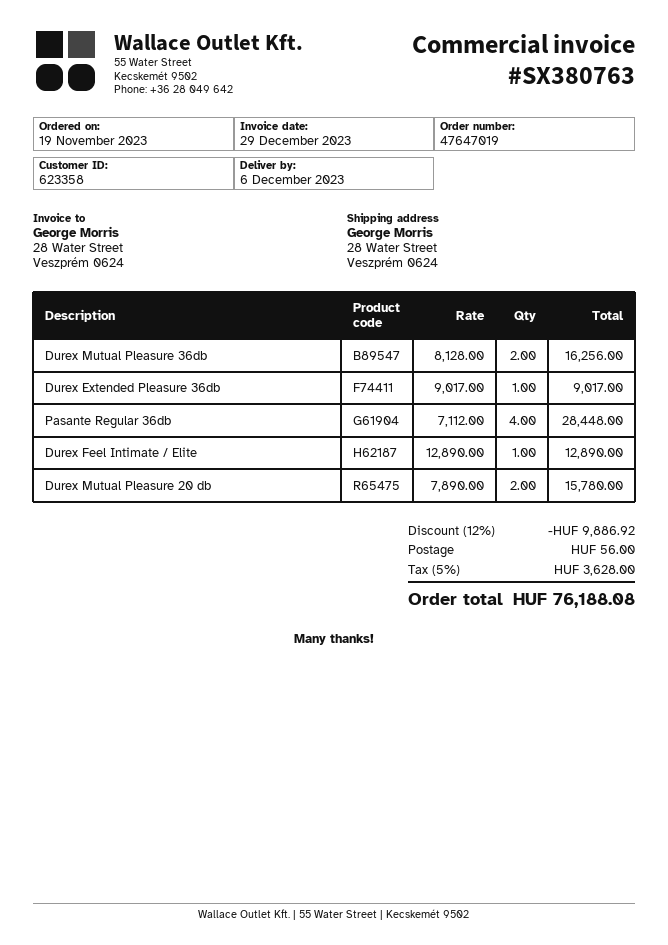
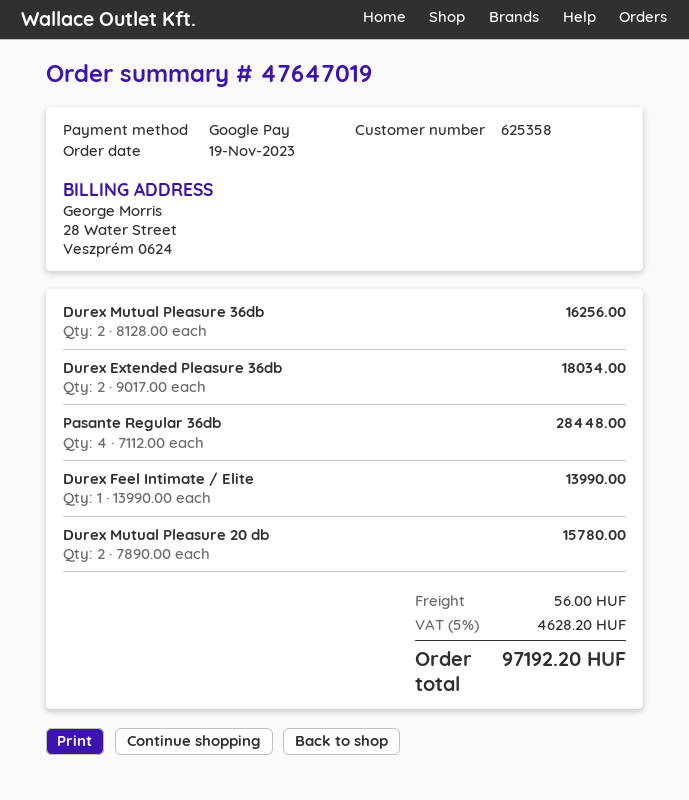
customer number: 623358 -> 625358
Durex Extended Pleasure 36db: 1 x 9017.00 = 9017.00 -> 2 x 9017.00 = 18034.00
Durex Feel Intimate / Elite: 1 x 12890.00 = 12890.00 -> 1 x 13990.00 = 13990.00
discount: 12% = 9886.92 -> none
tax: 5% = 3628.00 -> 5% = 4628.20
total: 76188.08 -> 97192.20

